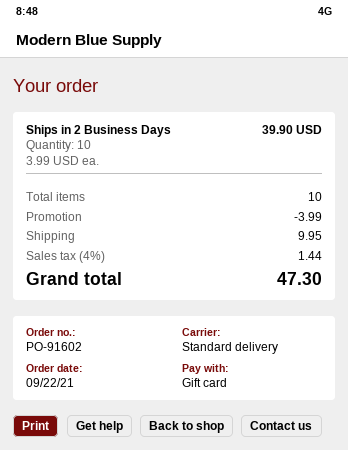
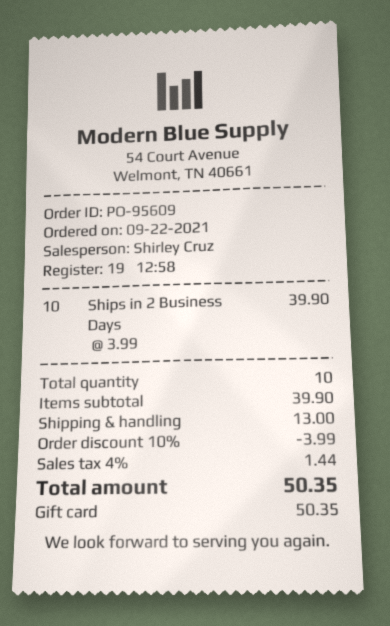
order number: PO-91602 -> PO-95609
shipping: 9.95 -> 13.00
total: 47.30 -> 50.35

